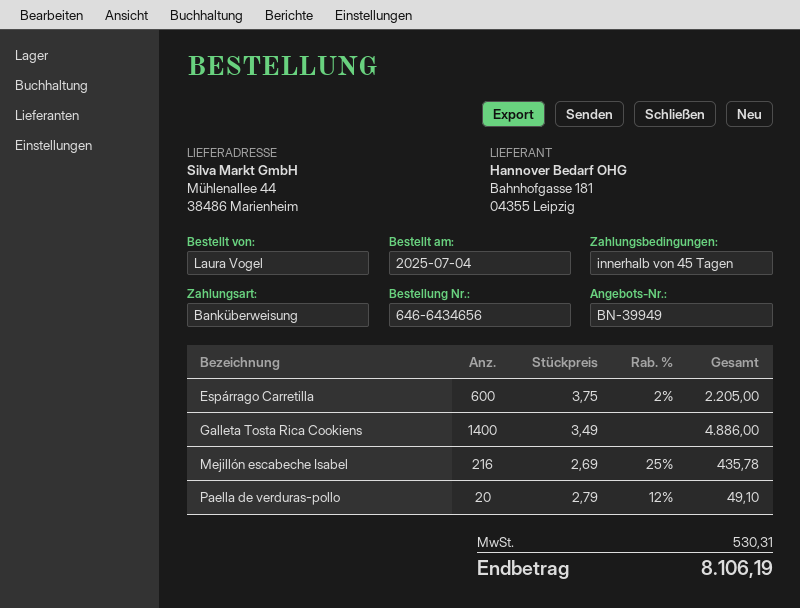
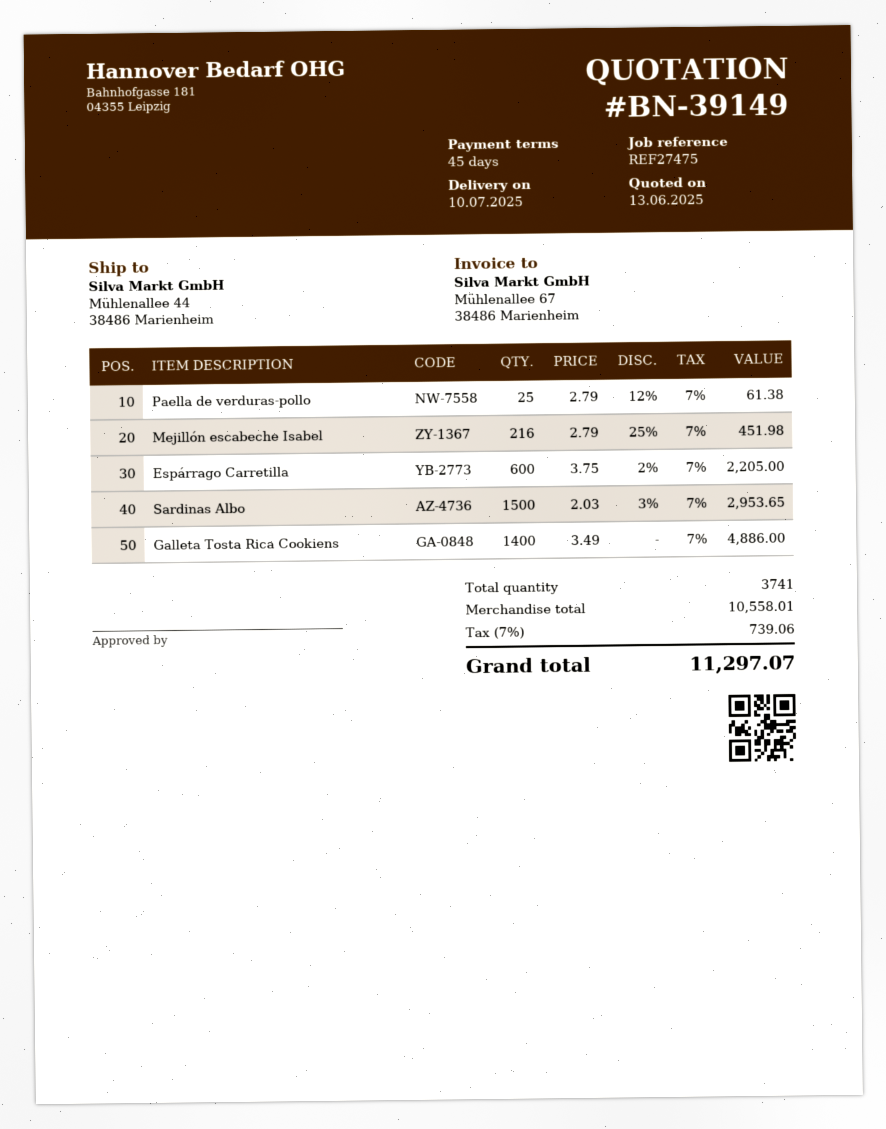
quote number: BN-39949 -> BN-39149
Mejillón escabeche Isabel: 216 x 2.69 - 25% = 435.78 -> 216 x 2.79 - 25% = 451.98
Paella de verduras-pollo: 20 x 2.79 - 12% = 49.10 -> 25 x 2.79 - 12% = 61.38
Sardinas Albo: none -> 1500 x 2.03 - 3% = 2953.65
tax: 530.31 -> 739.06
total: 8106.19 -> 11297.07

